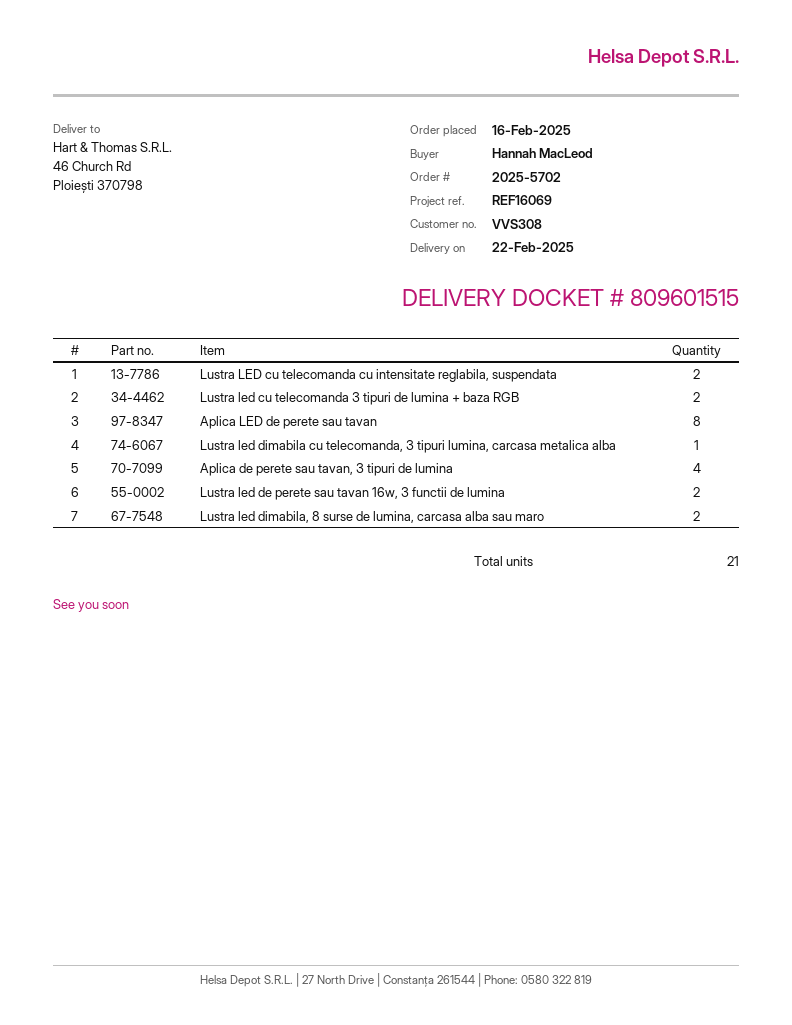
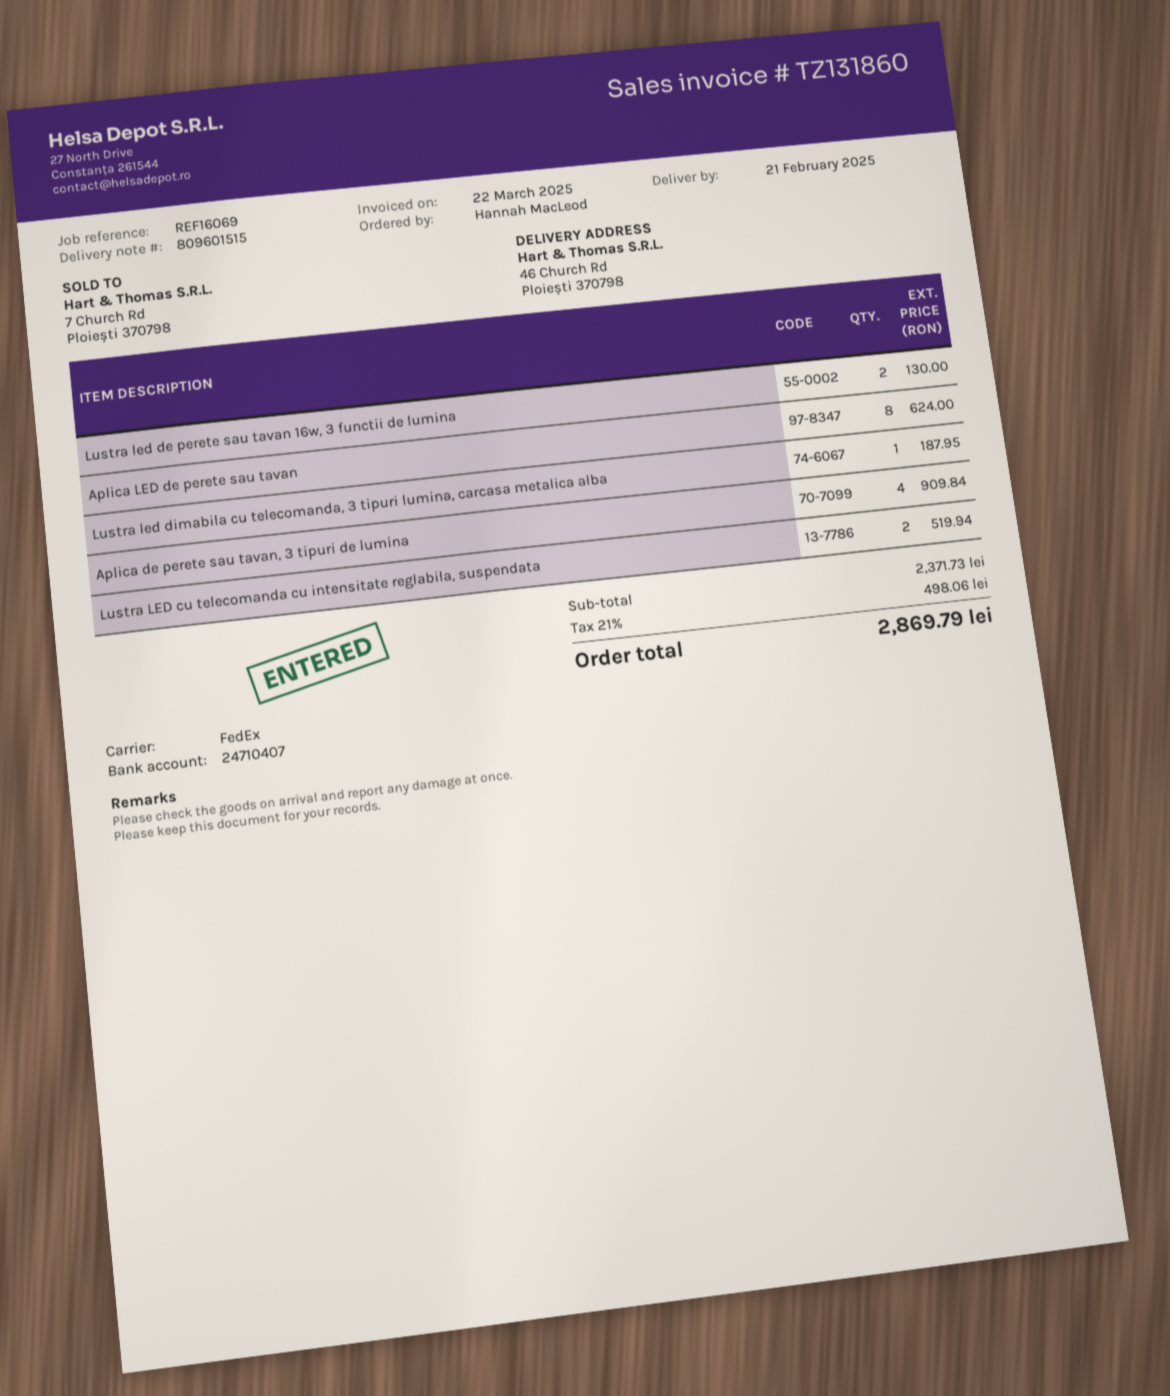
delivery date: 2025-02-22 -> 2025-02-21
Lustra led cu telecomanda 3 tipuri de lumina + baza RGB: 2 -> none
Lustra led dimabila, 8 surse de lumina, carcasa alba sau maro: 2 -> none

